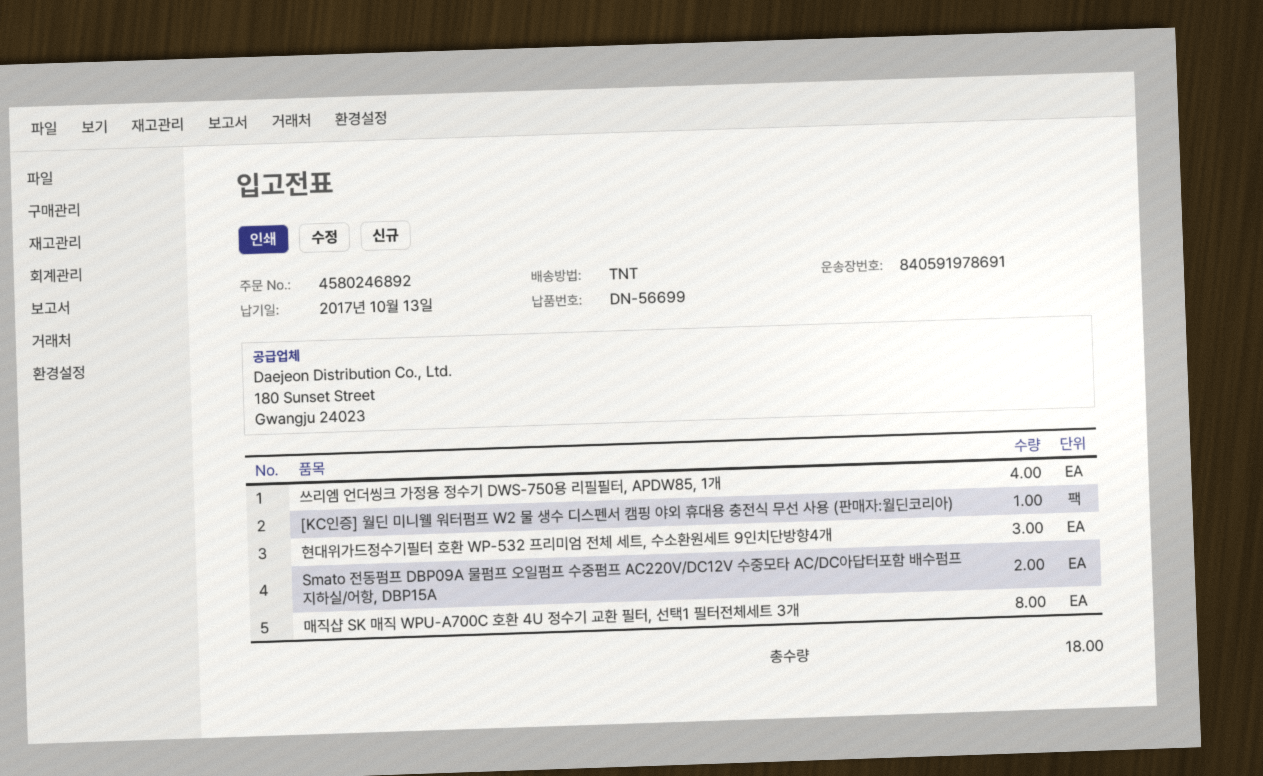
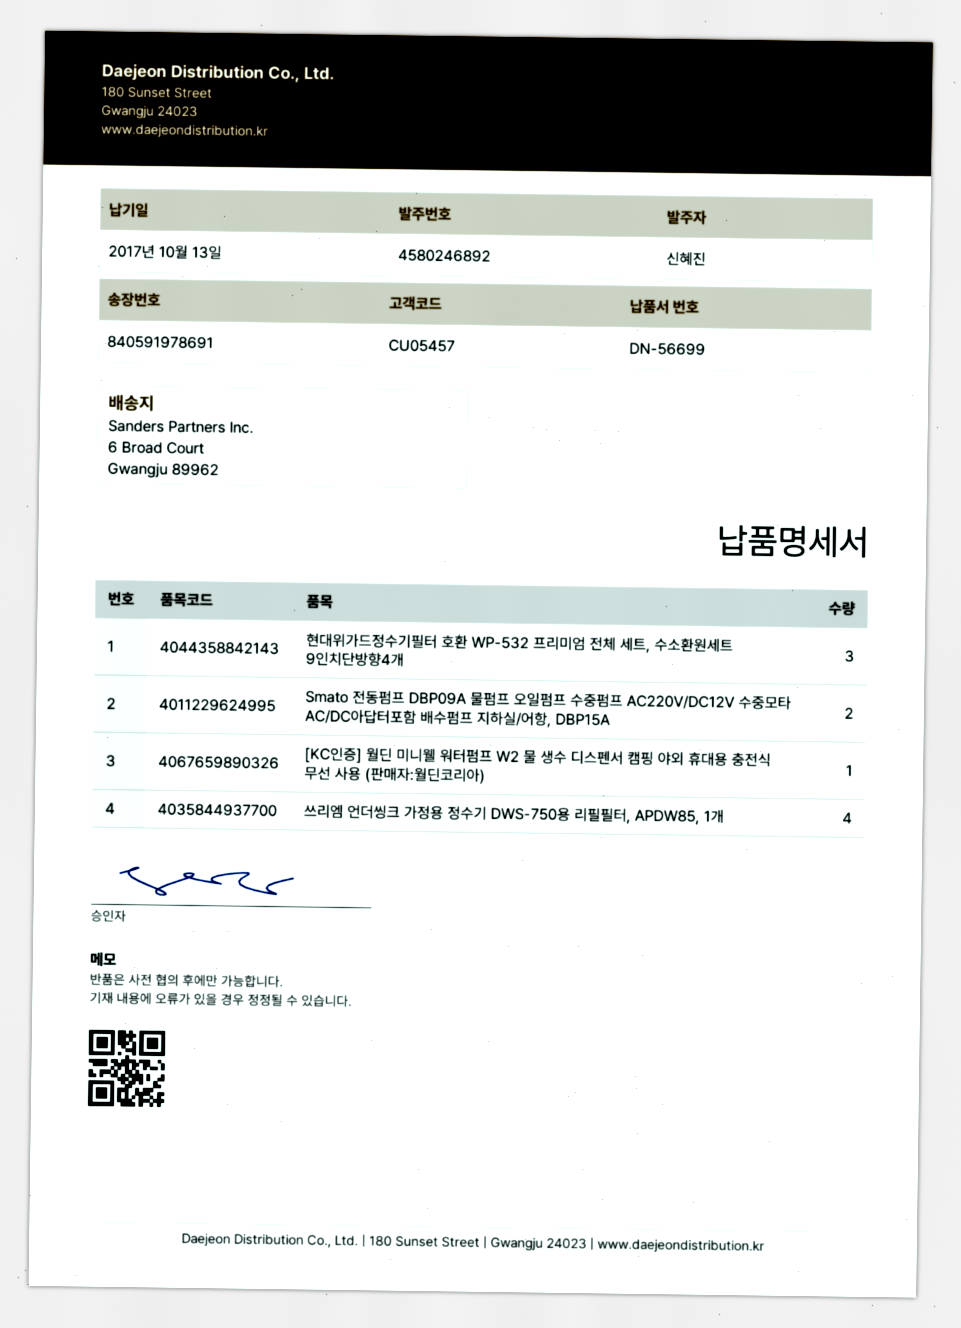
매직샵 SK 매직 WPU-A700C 호환 4U 정수기 교환 필터, 선택1 필터전체세트 3개: 8 -> none

